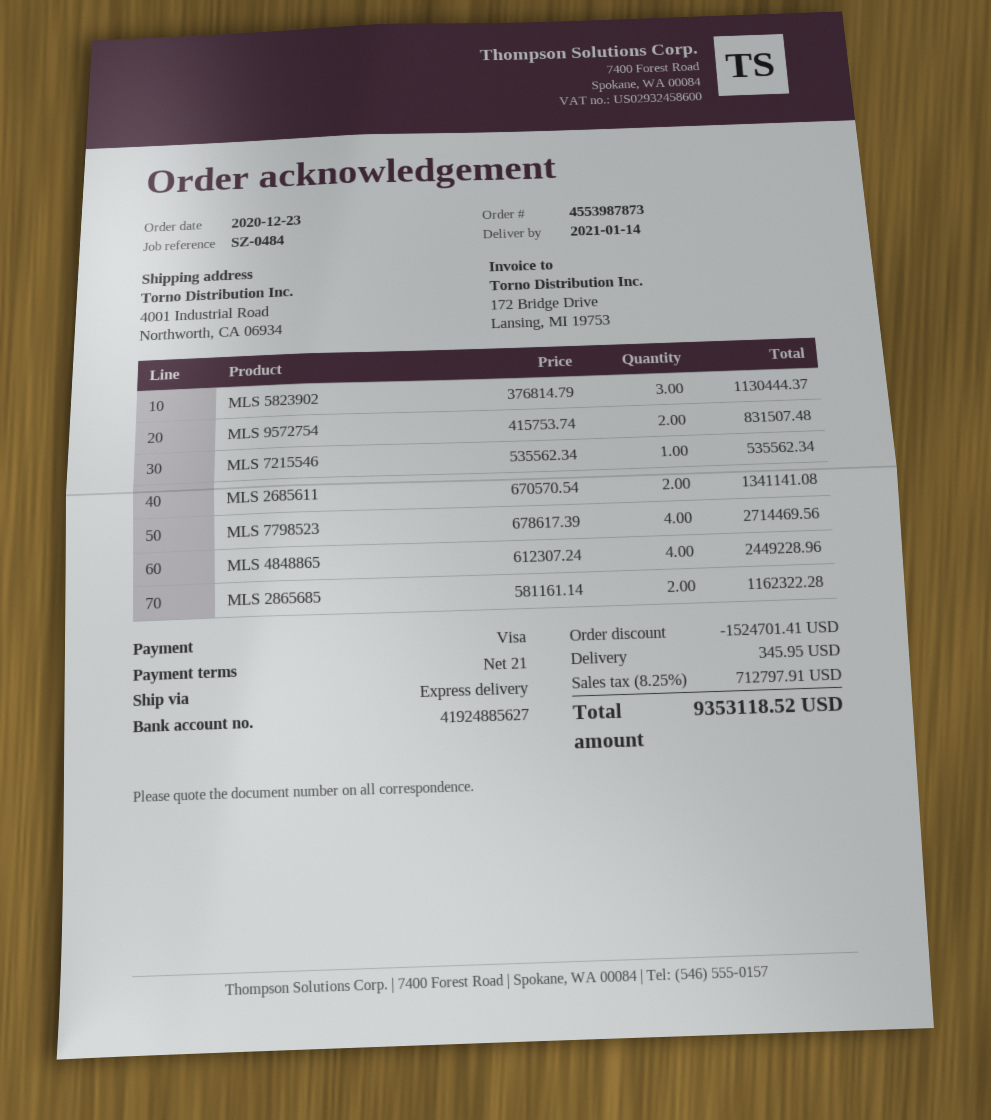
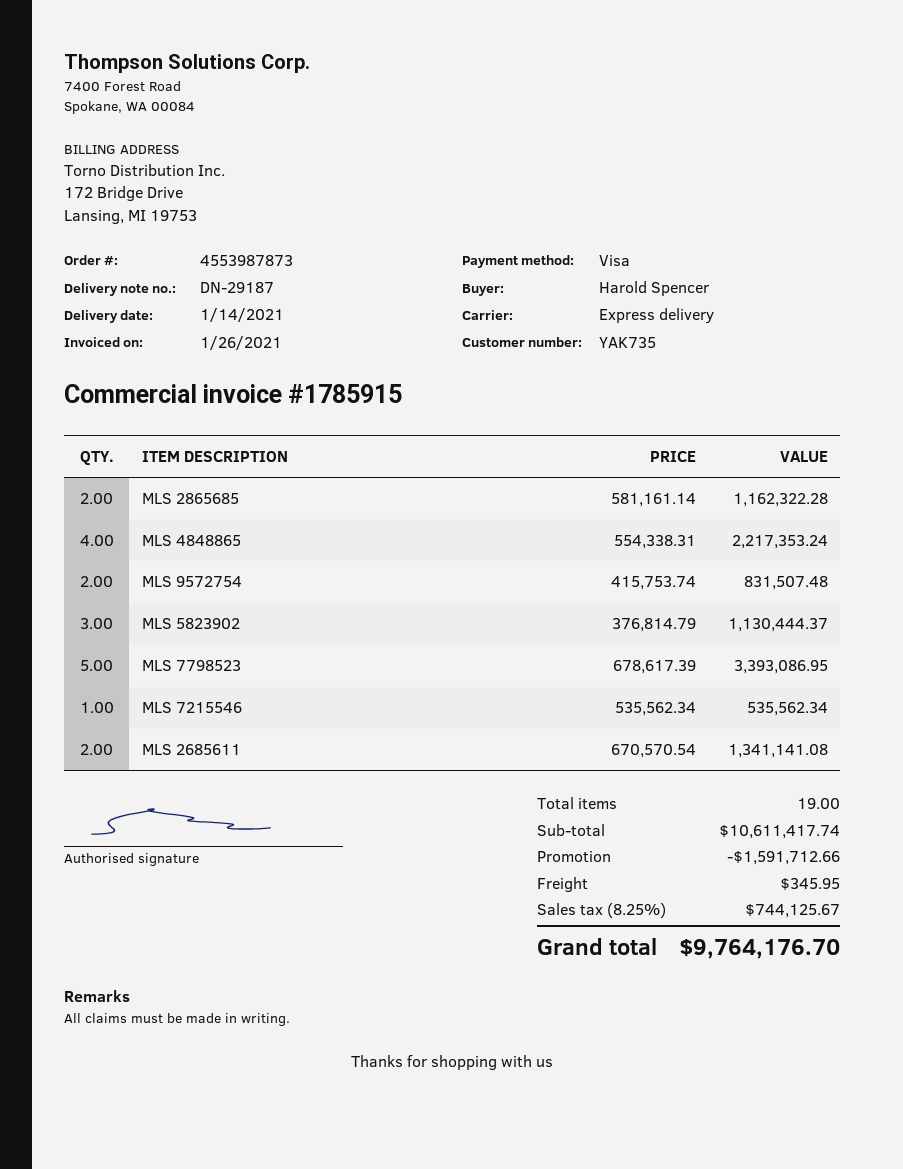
MLS 7798523: 4 x 678617.39 = 2714469.56 -> 5 x 678617.39 = 3393086.95
MLS 4848865: 4 x 612307.24 = 2449228.96 -> 4 x 554338.31 = 2217353.24
discount: 1524701.41 -> 1591712.66
tax: 8.25% = 712797.91 -> 8.25% = 744125.67
total: 9353118.52 -> 9764176.70

